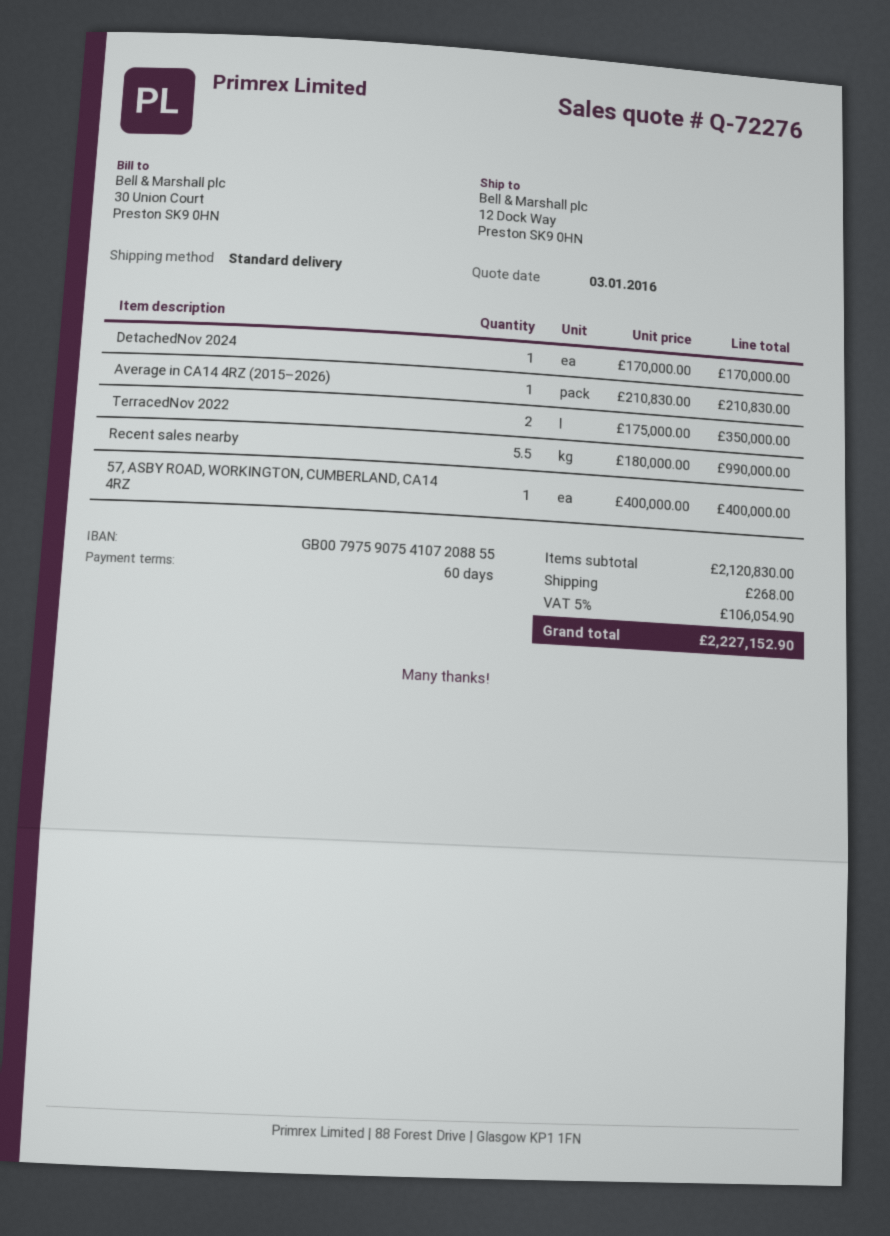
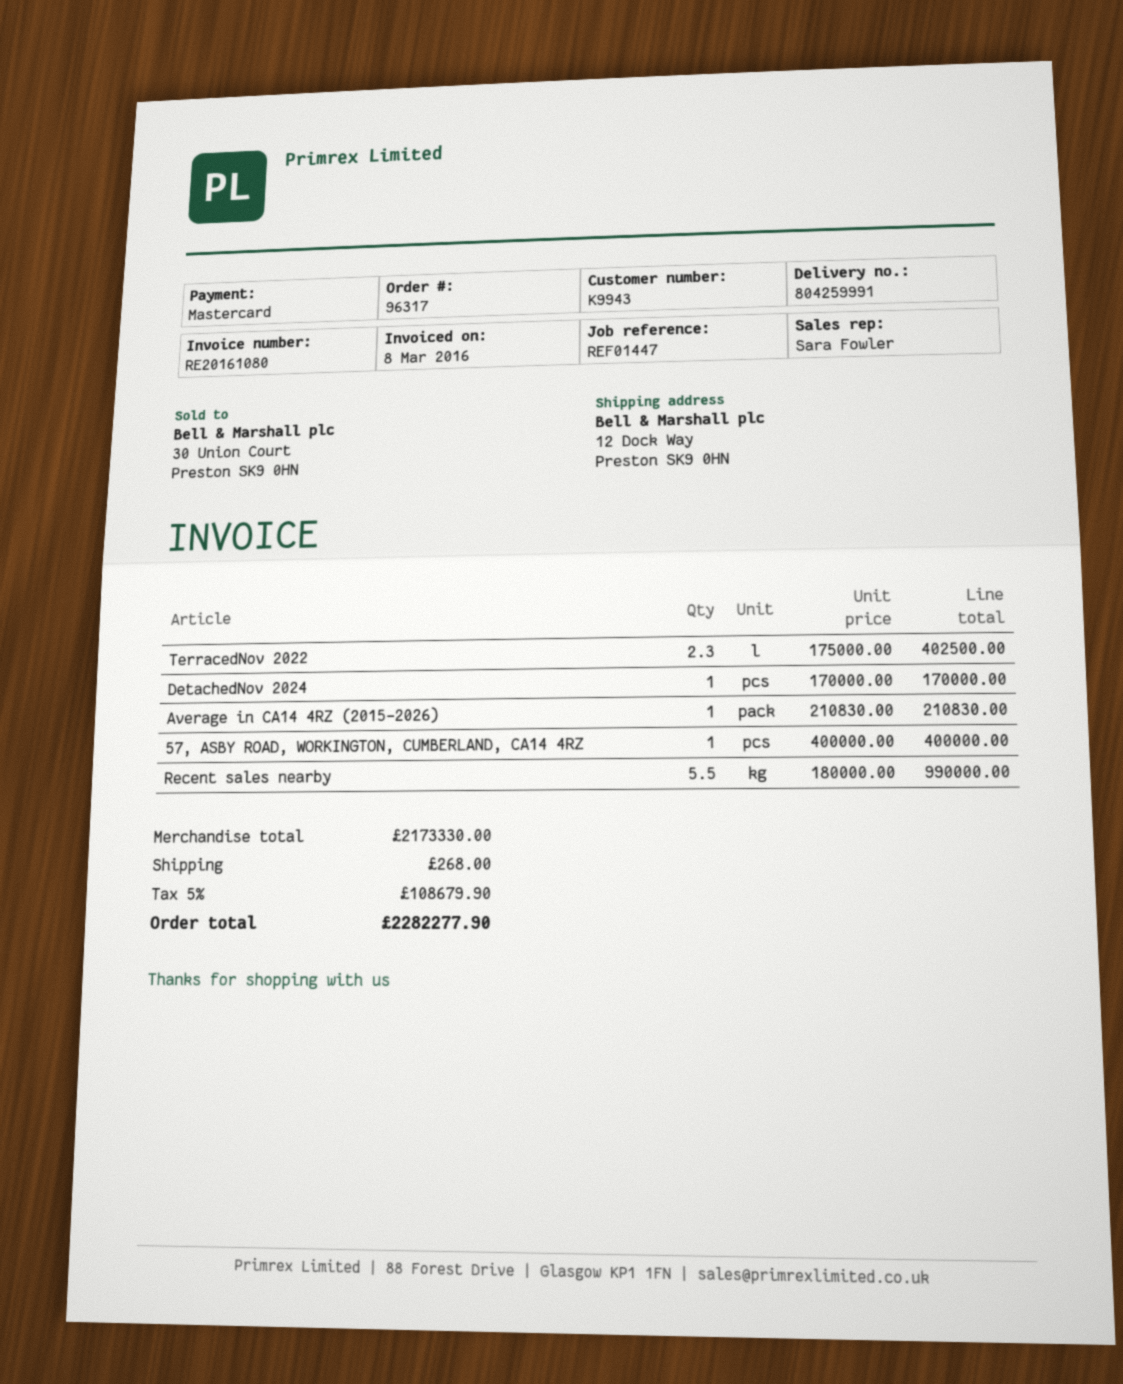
TerracedNov 2022: 2 x 175000.00 = 350000.00 -> 2.3 x 175000.00 = 402500.00
subtotal: 2120830.00 -> 2173330.00
tax: 5% = 106054.90 -> 5% = 108679.90
total: 2227152.90 -> 2282277.90

